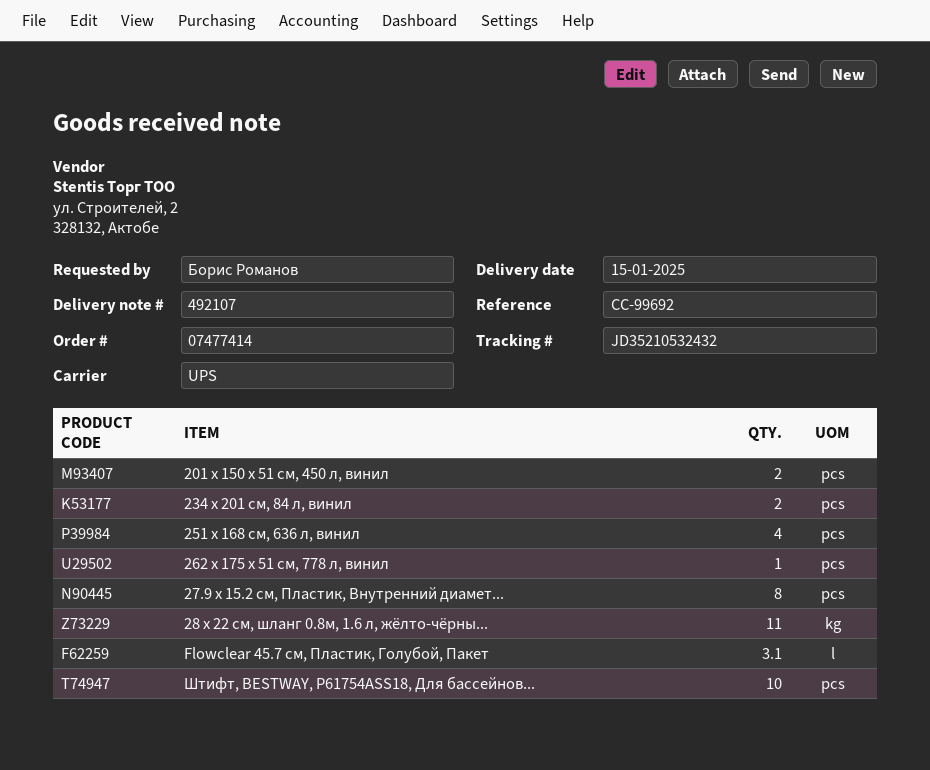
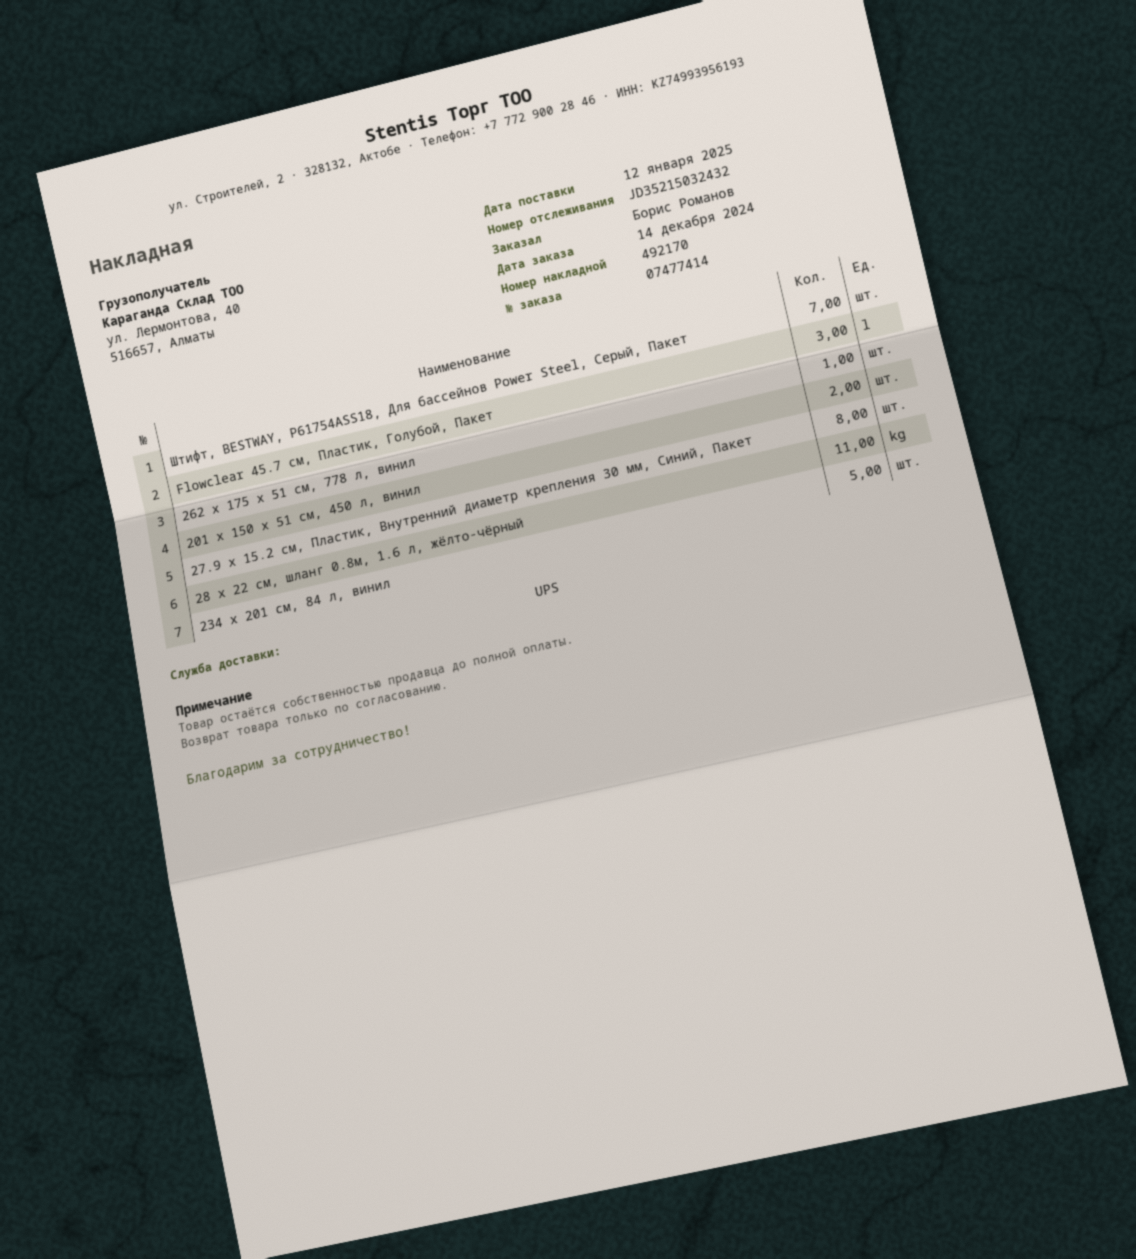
delivery note number: 492107 -> 492170
delivery date: 2025-01-15 -> 2025-01-12
tracking number: JD35210532432 -> JD35215032432
234 х 201 см, 84 л, винил: 2 -> 5
251 х 168 см, 636 л, винил: 4 -> none
Flowclear 45.7 см, Пластик, Голубой, Пакет: 3.1 -> 3
Штифт, BESTWAY, P61754ASS18, Для бассейнов...: 10 -> 7

